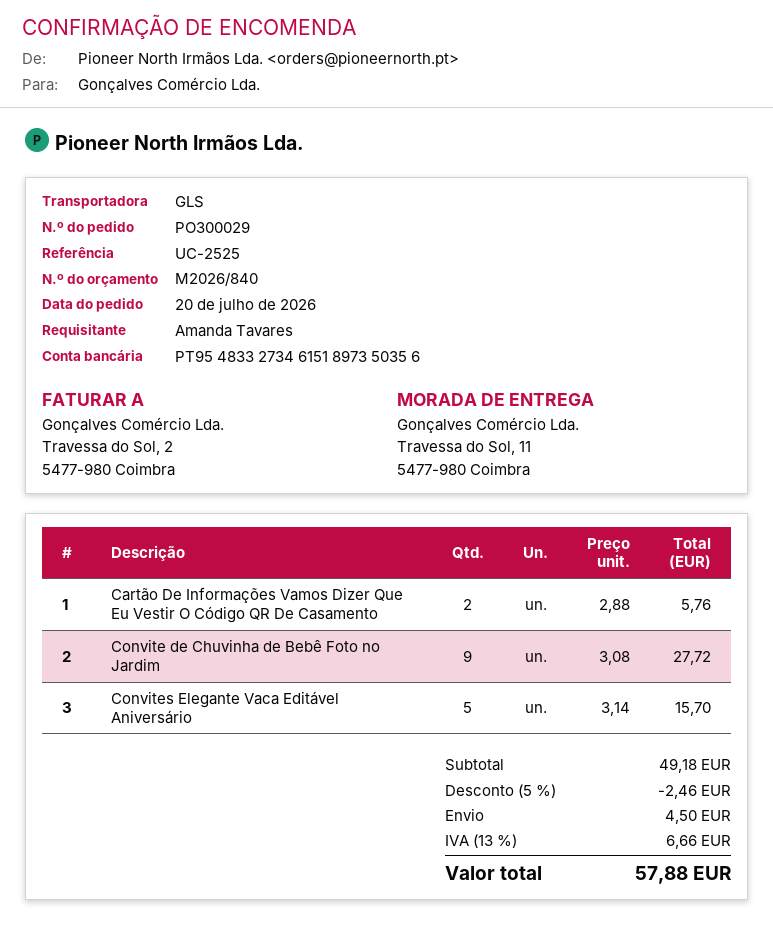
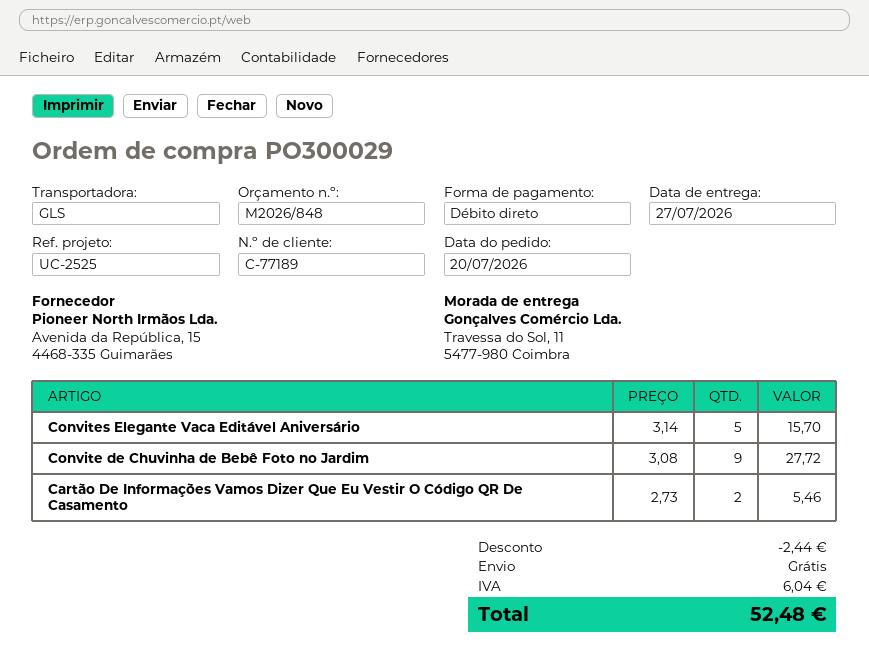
quote number: M2026/840 -> M2026/848
Cartão De Informações Vamos Dizer Que Eu Vestir O Código QR De Casamento: 2 x 2.88 = 5.76 -> 2 x 2.73 = 5.46
discount: 2.46 -> 2.44
shipping: 4.50 -> 0.00
tax: 6.66 -> 6.04
total: 57.88 -> 52.48

